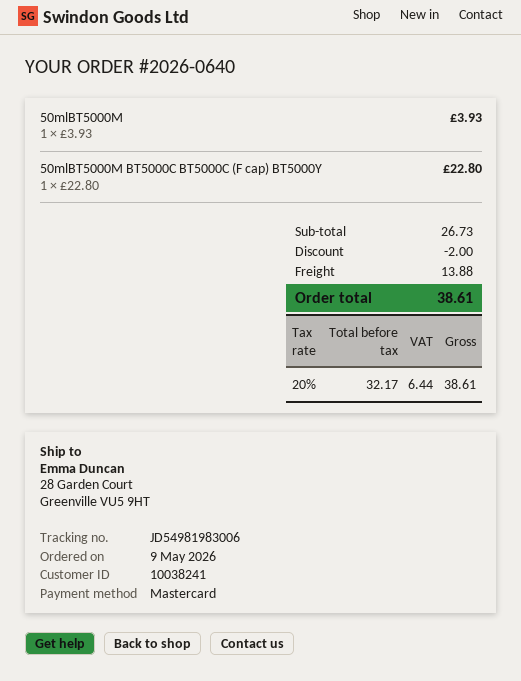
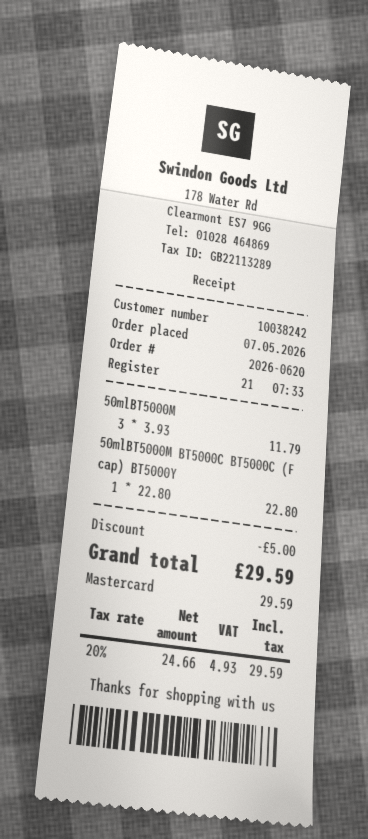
order number: 2026-0640 -> 2026-0620
order date: 2026-05-09 -> 2026-05-07
customer number: 10038241 -> 10038242
50mlBT5000M: 1 x 3.93 = 3.93 -> 3 x 3.93 = 11.79
discount: 2.00 -> 5.00
shipping: 13.88 -> none
net: 32.17 -> 24.66
tax: 20% = 6.44 -> 20% = 4.93
total: 38.61 -> 29.59

